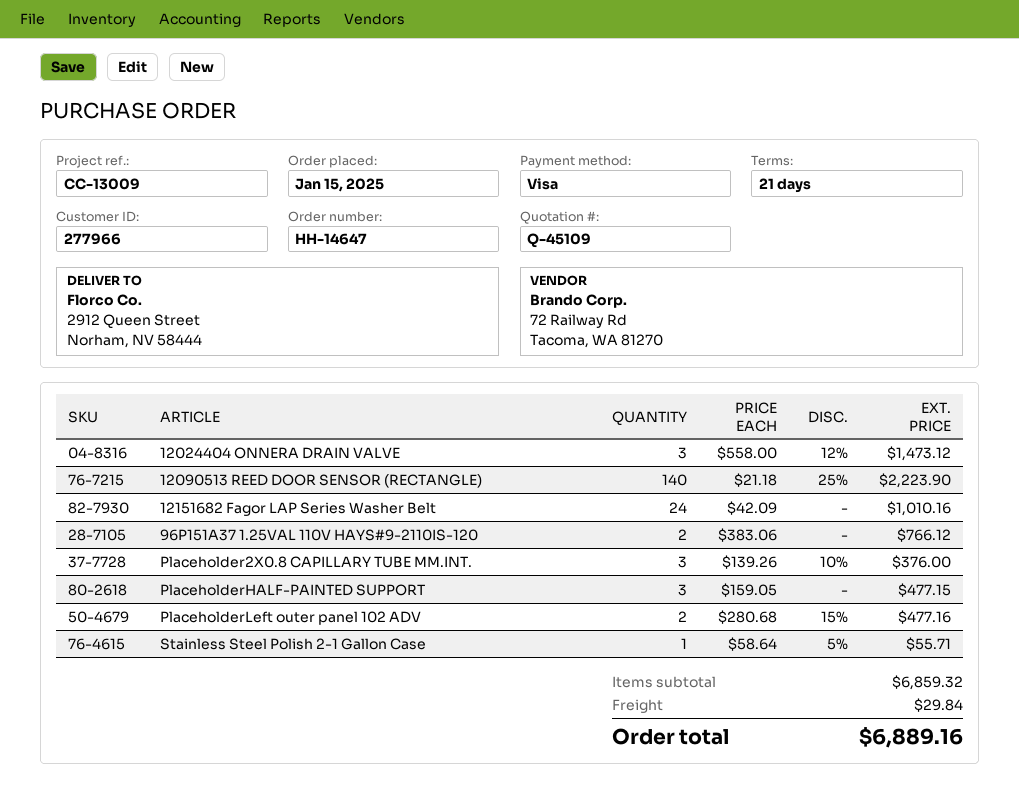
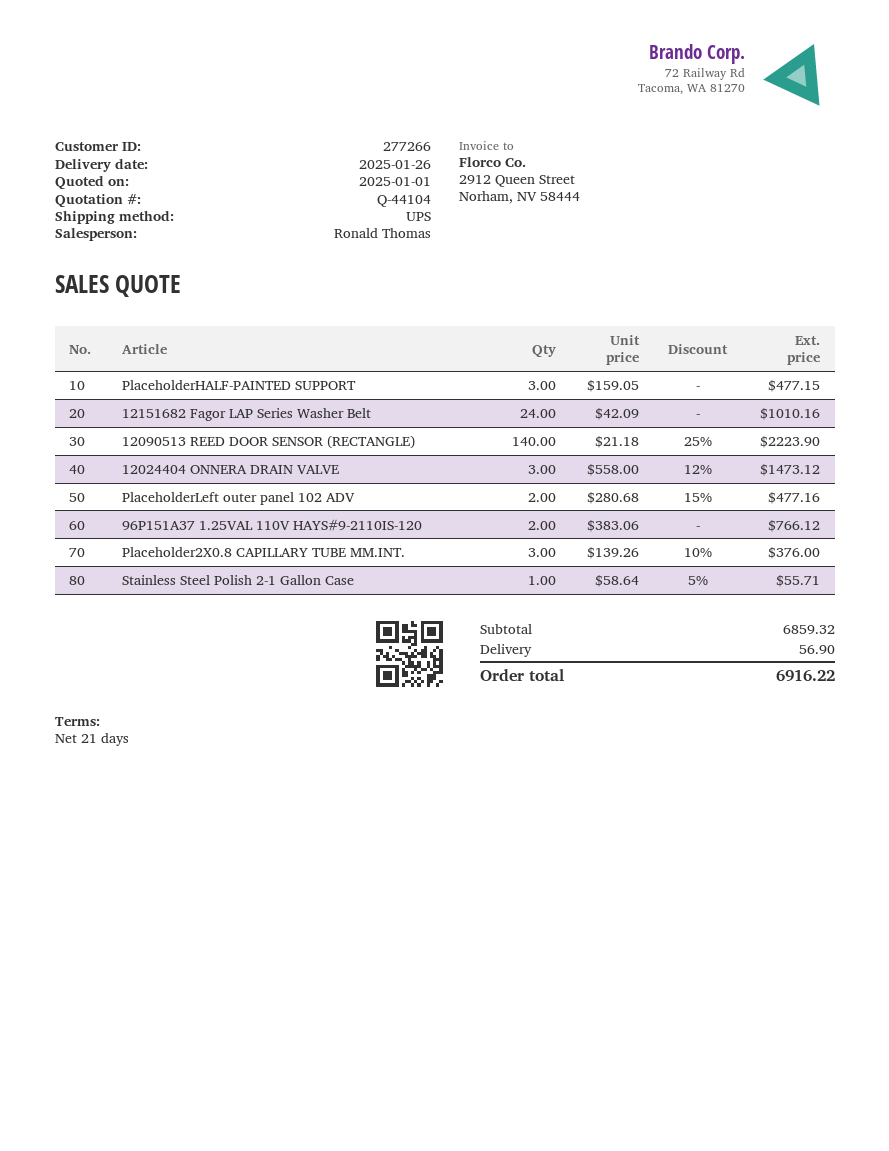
quote number: Q-45109 -> Q-44104
customer number: 277966 -> 277266
shipping: 29.84 -> 56.90
total: 6889.16 -> 6916.22

